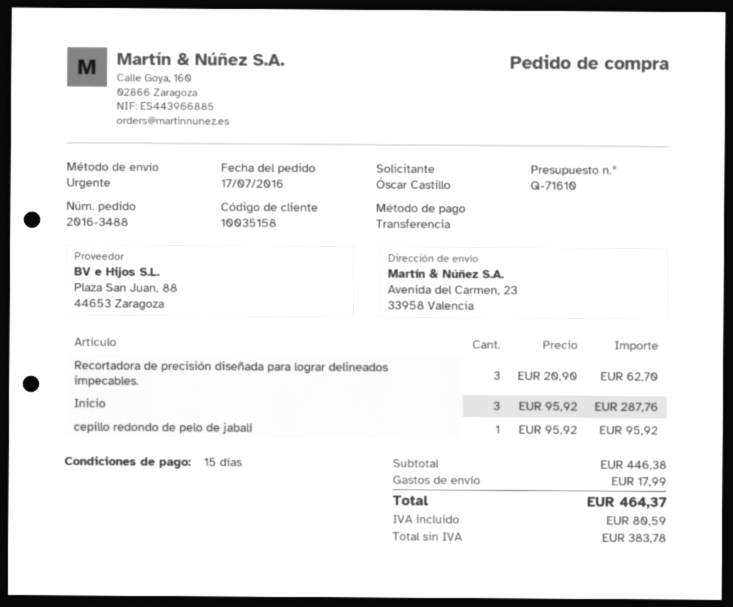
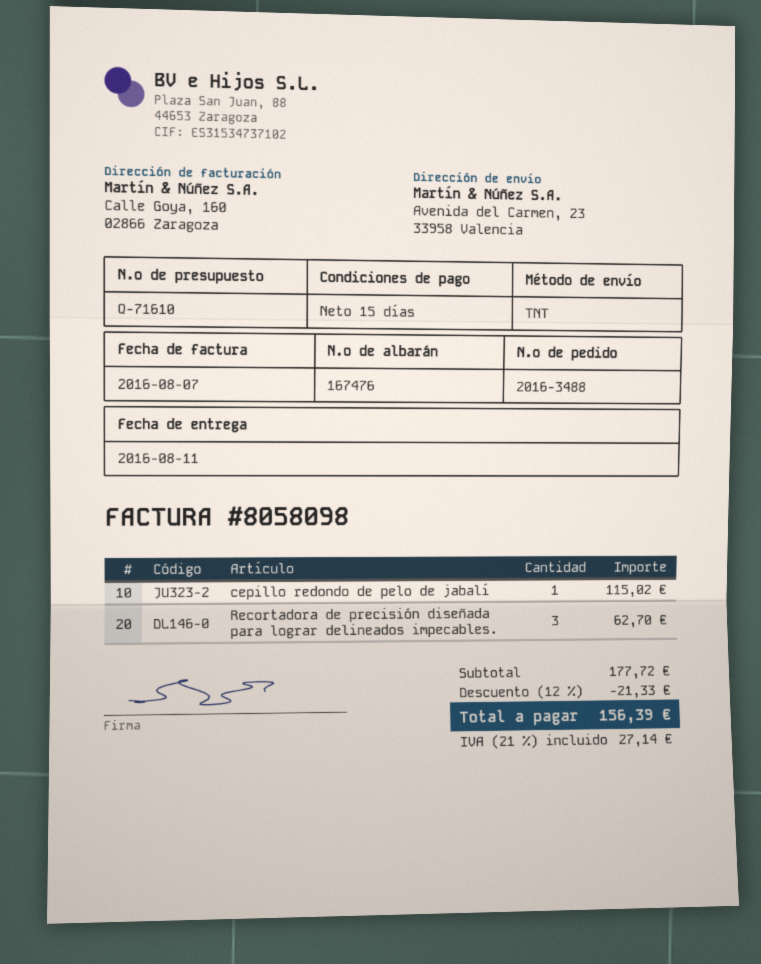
shipping method: express -> TNT
Inicio: 3 for 287.76 -> none
cepillo redondo de pelo de jabalí: 1 for 95.92 -> 1 for 115.02
subtotal: 446.38 -> 177.72
discount: none -> 12% = 21.33
shipping: 17.99 -> none
tax: 80.59 -> 27.14
total: 464.37 -> 156.39

